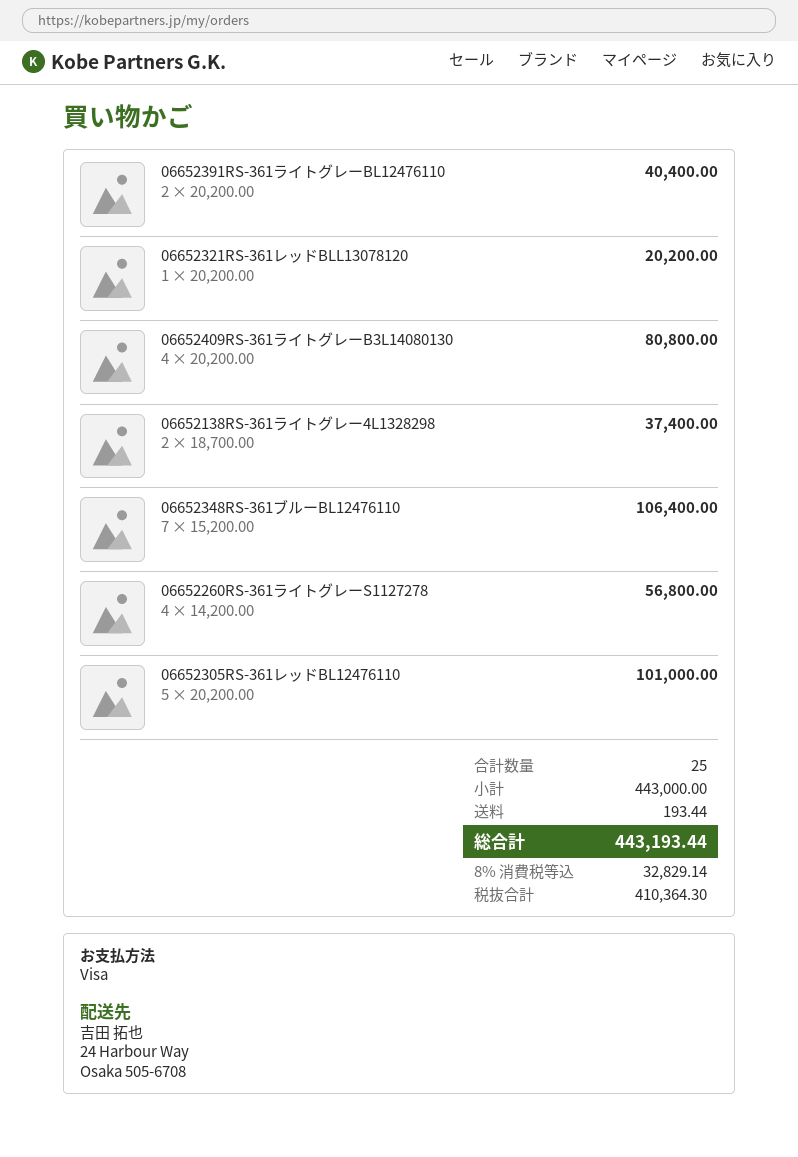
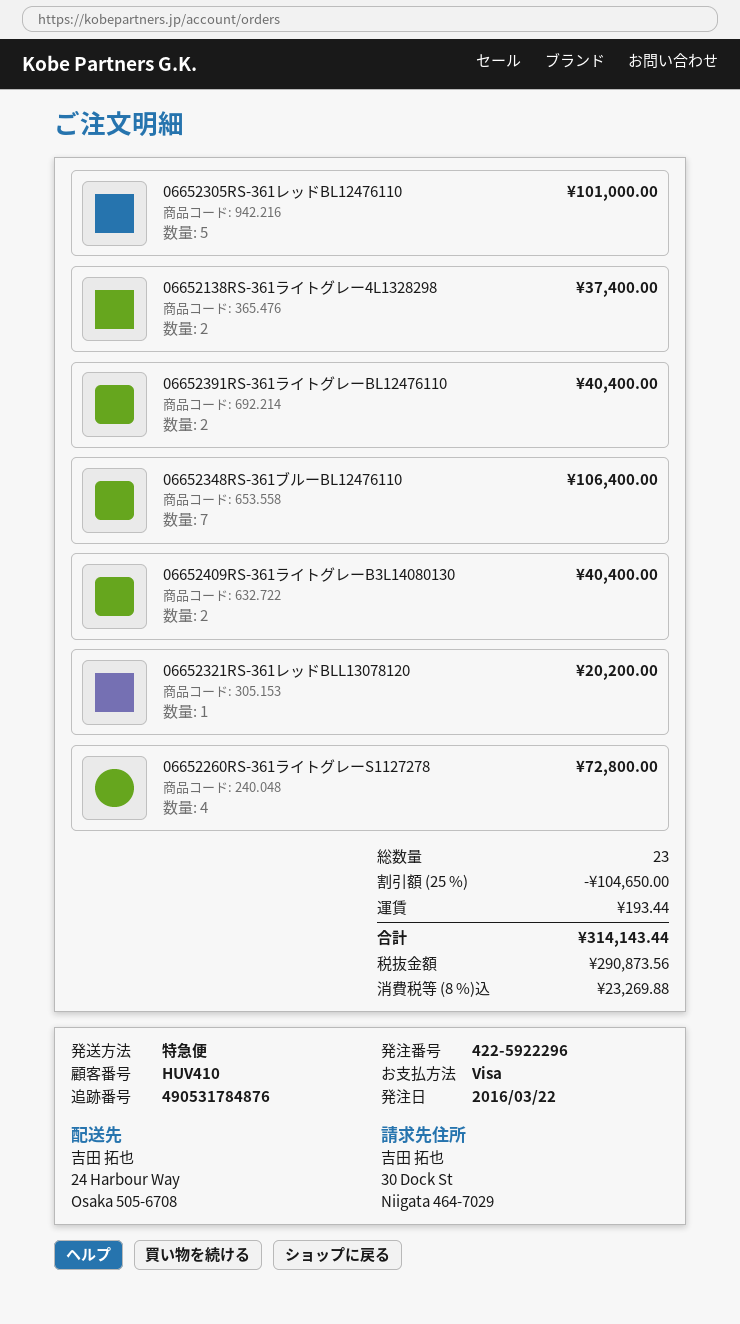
06652409RS-361ライトグレーB3L14080130: 4 for 80800.00 -> 2 for 40400.00
06652260RS-361ライトグレーS1127278: 4 for 56800.00 -> 4 for 72800.00
total quantity: 25 -> 23
discount: none -> 25% = 104650.00
net: 410364.30 -> 290873.56
tax: 8% = 32829.14 -> 8% = 23269.88
total: 443193.44 -> 314143.44

